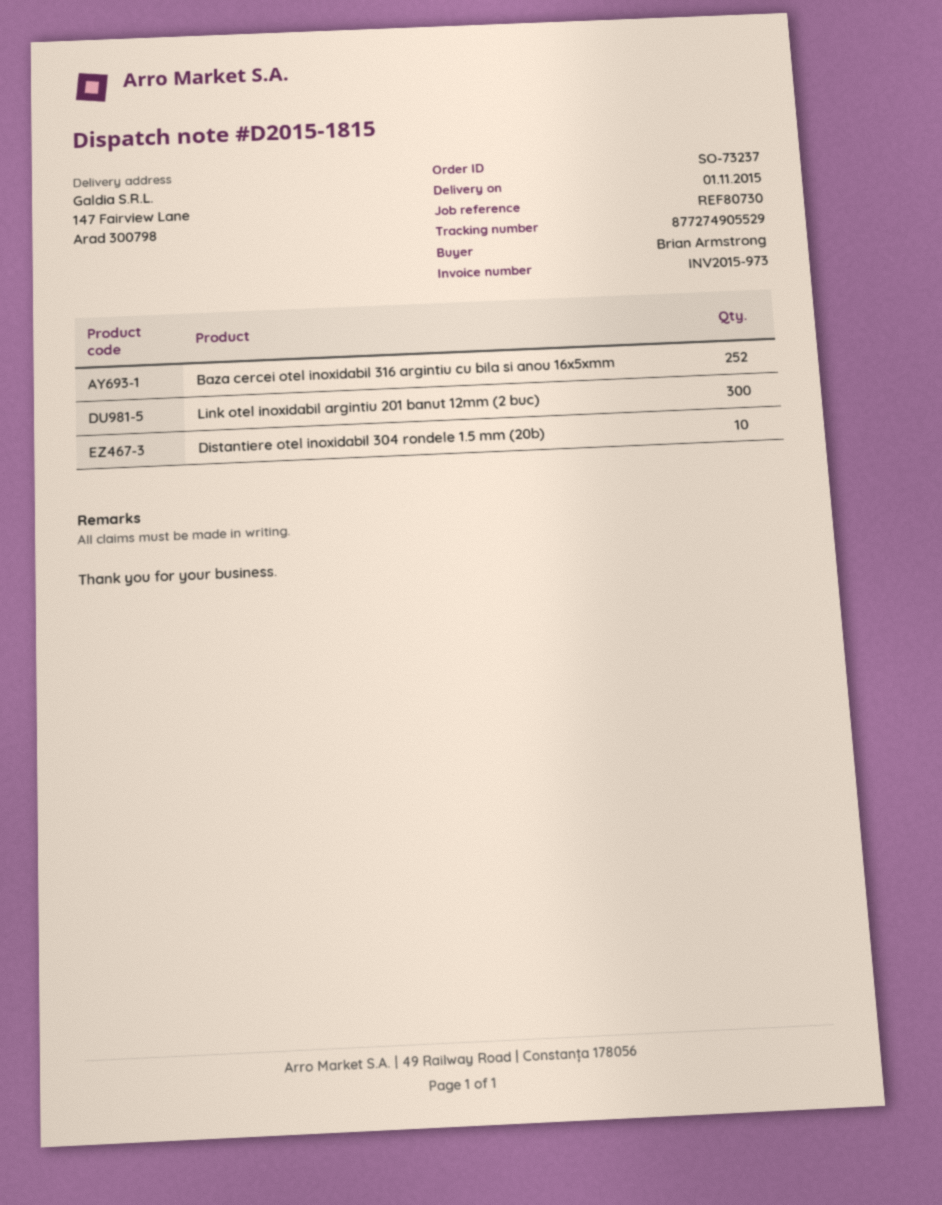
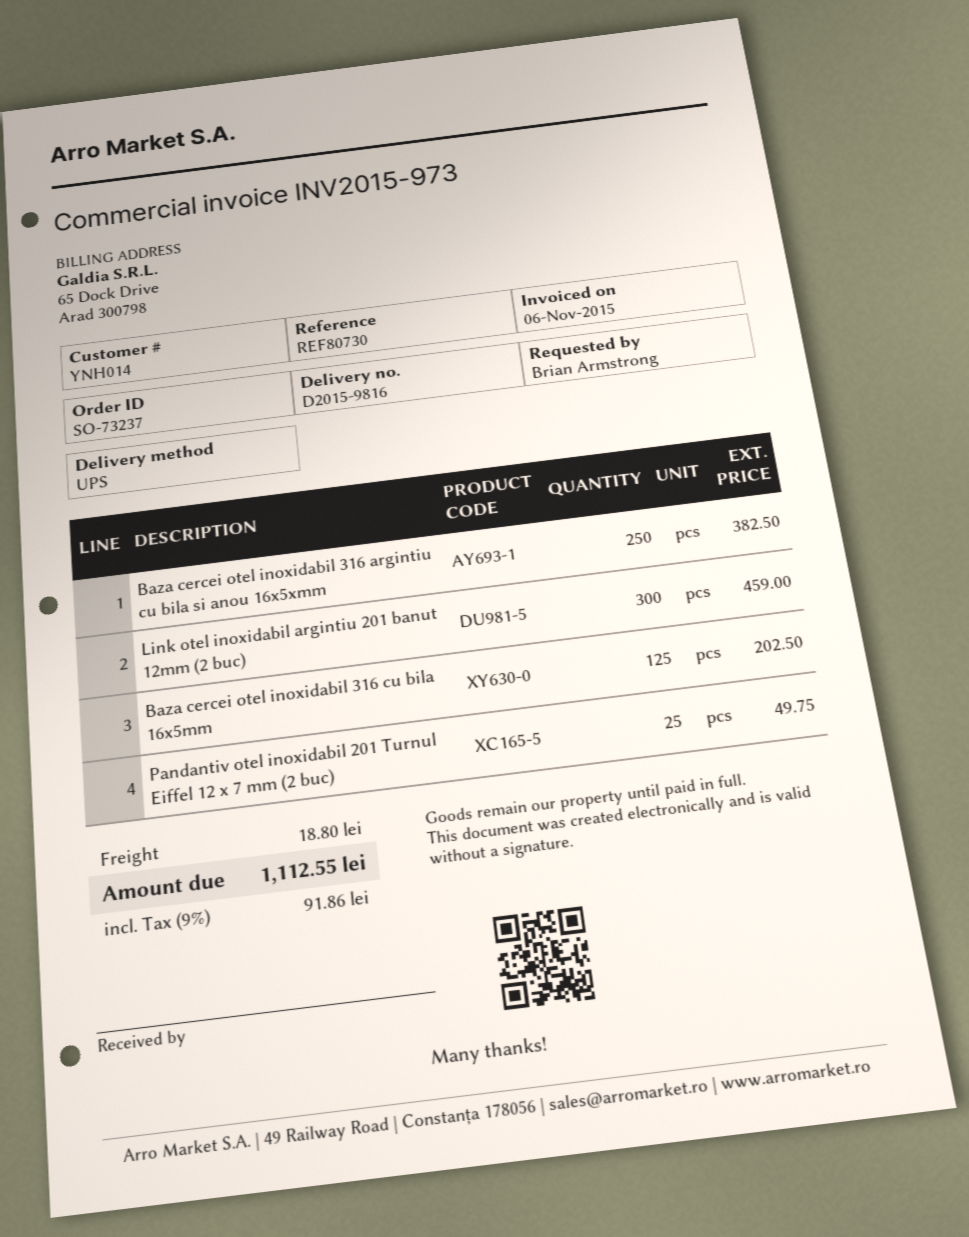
delivery note number: D2015-1815 -> D2015-9816
Baza cercei otel inoxidabil 316 argintiu cu bila si anou 16x5xmm: 252 -> 250
Distantiere otel inoxidabil 304 rondele 1.5 mm (20b): 10 -> none
Baza cercei otel inoxidabil 316 cu bila 16x5mm: none -> 125
Pandantiv otel inoxidabil 201 Turnul Eiffel 12 x 7 mm (2 buc): none -> 25

